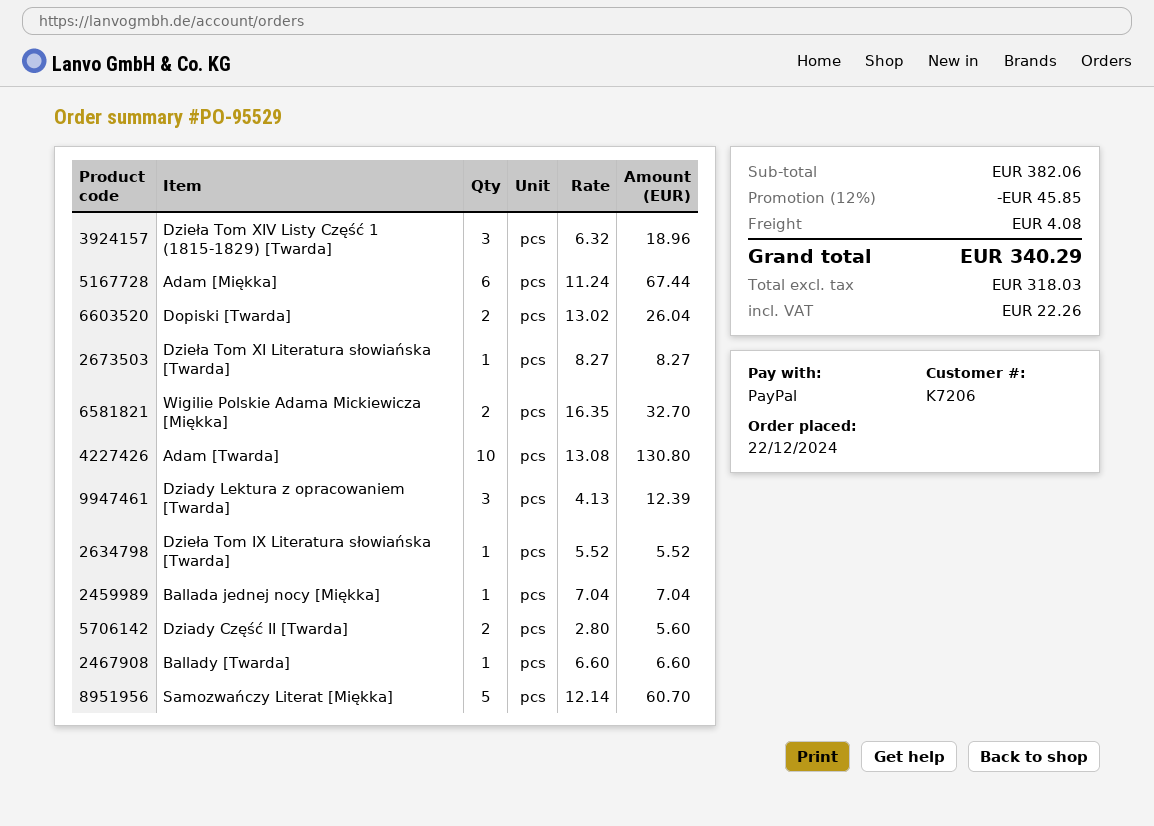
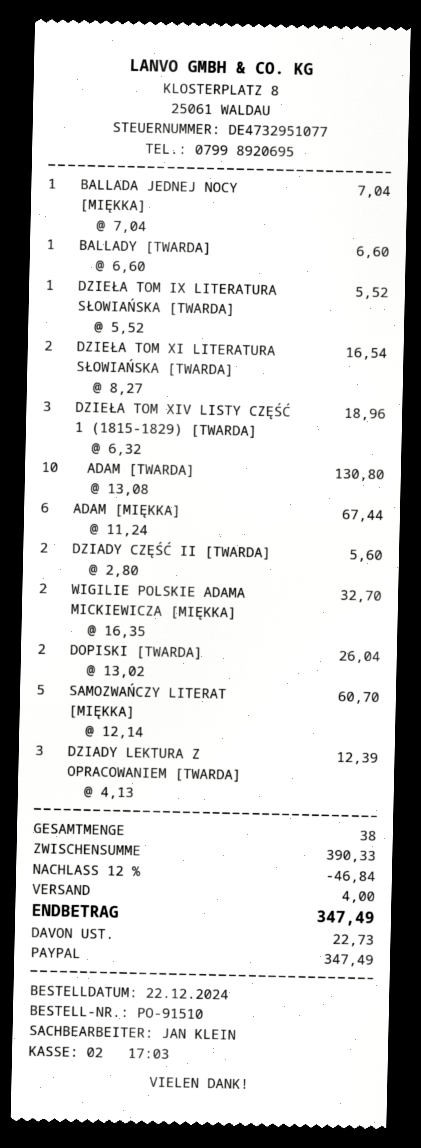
order number: PO-95529 -> PO-91510
Dzieła Tom XI Literatura słowiańska [Twarda]: 1 x 8.27 = 8.27 -> 2 x 8.27 = 16.54
subtotal: 382.06 -> 390.33
discount: 12% = 45.85 -> 12% = 46.84
shipping: 4.08 -> 4.00
tax: 22.26 -> 22.73
total: 340.29 -> 347.49

